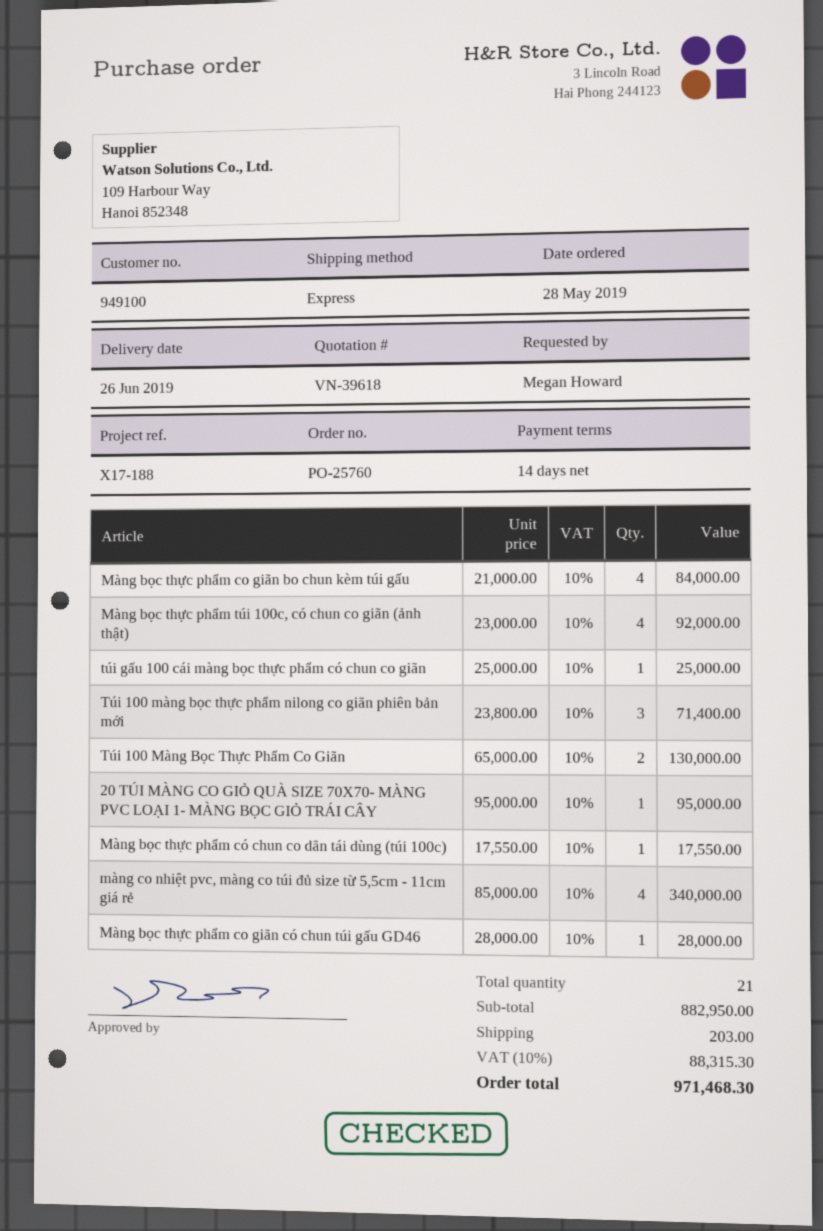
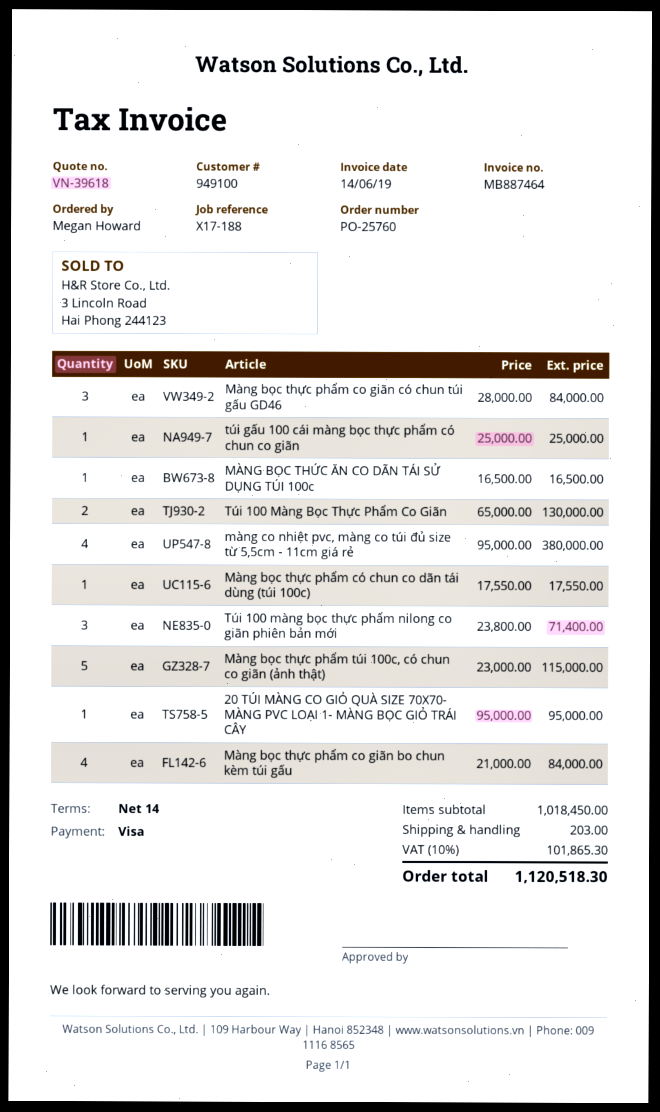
Màng bọc thực phẩm túi 100c, có chun co giãn (ảnh thật): 4 x 23000.00 = 92000.00 -> 5 x 23000.00 = 115000.00
màng co nhiệt pvc, màng co túi đủ size từ 5,5cm - 11cm giá rẻ: 4 x 85000.00 = 340000.00 -> 4 x 95000.00 = 380000.00
Màng bọc thực phẩm co giãn có chun túi gấu GD46: 1 x 28000.00 = 28000.00 -> 3 x 28000.00 = 84000.00
MÀNG BỌC THỨC ĂN CO DÃN TÁI SỬ DỤNG TÚI 100c: none -> 1 x 16500.00 = 16500.00
subtotal: 882950.00 -> 1018450.00
tax: 10% = 88315.30 -> 10% = 101865.30
total: 971468.30 -> 1120518.30

